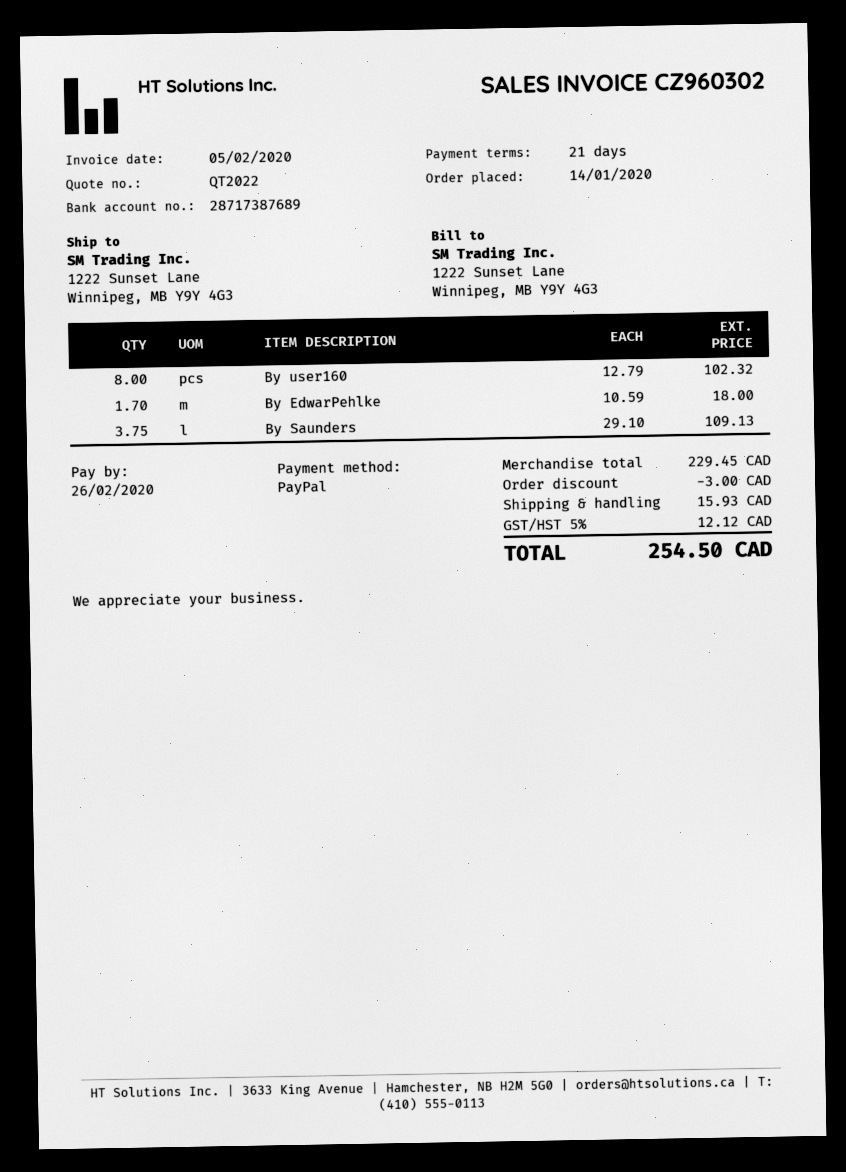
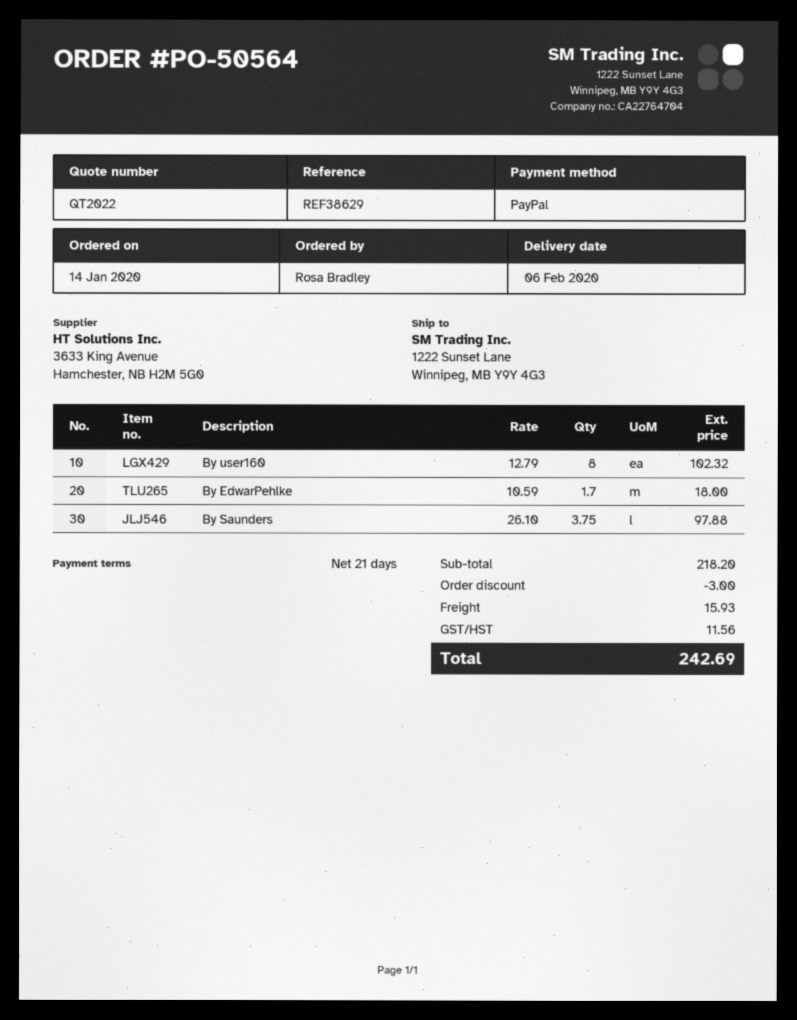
By Saunders: 3.75 x 29.10 = 109.13 -> 3.75 x 26.10 = 97.88
subtotal: 229.45 -> 218.20
tax: 12.12 -> 11.56
total: 254.50 -> 242.69

